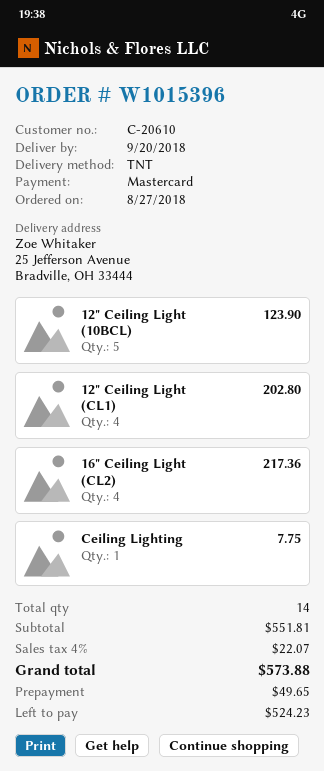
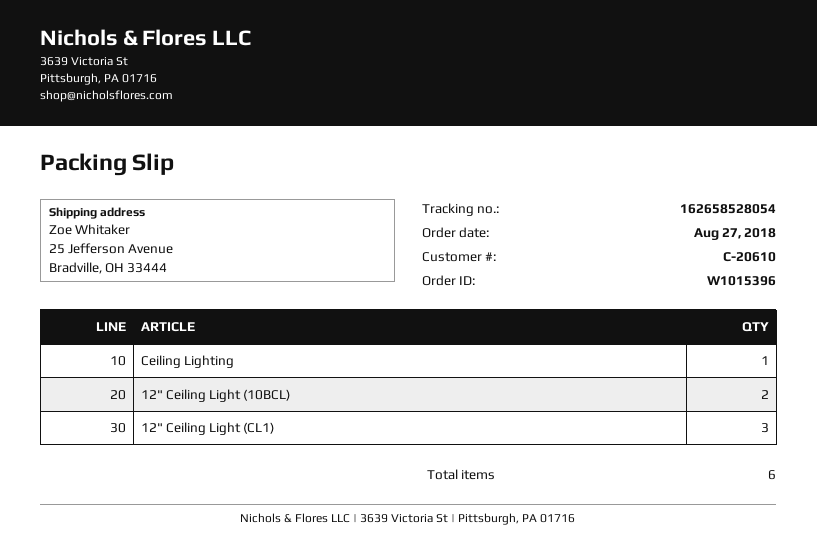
12" Ceiling Light (10BCL): 5 -> 2
12" Ceiling Light (CL1): 4 -> 3
16" Ceiling Light (CL2): 4 -> none
total quantity: 14 -> 6

